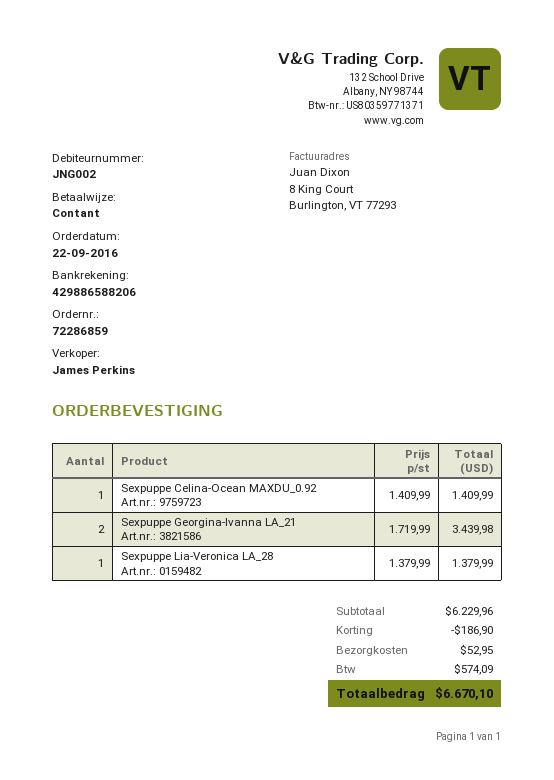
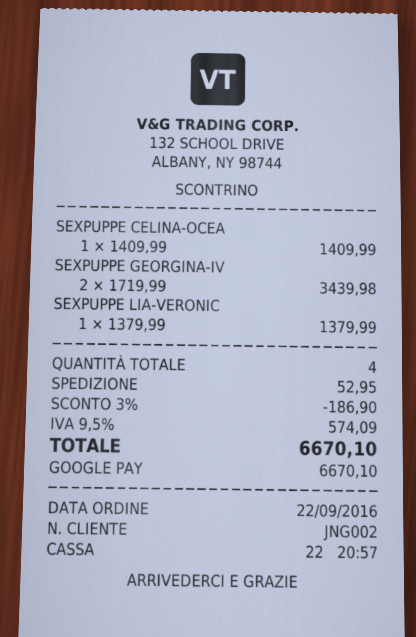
payment method: cash -> Google Pay

